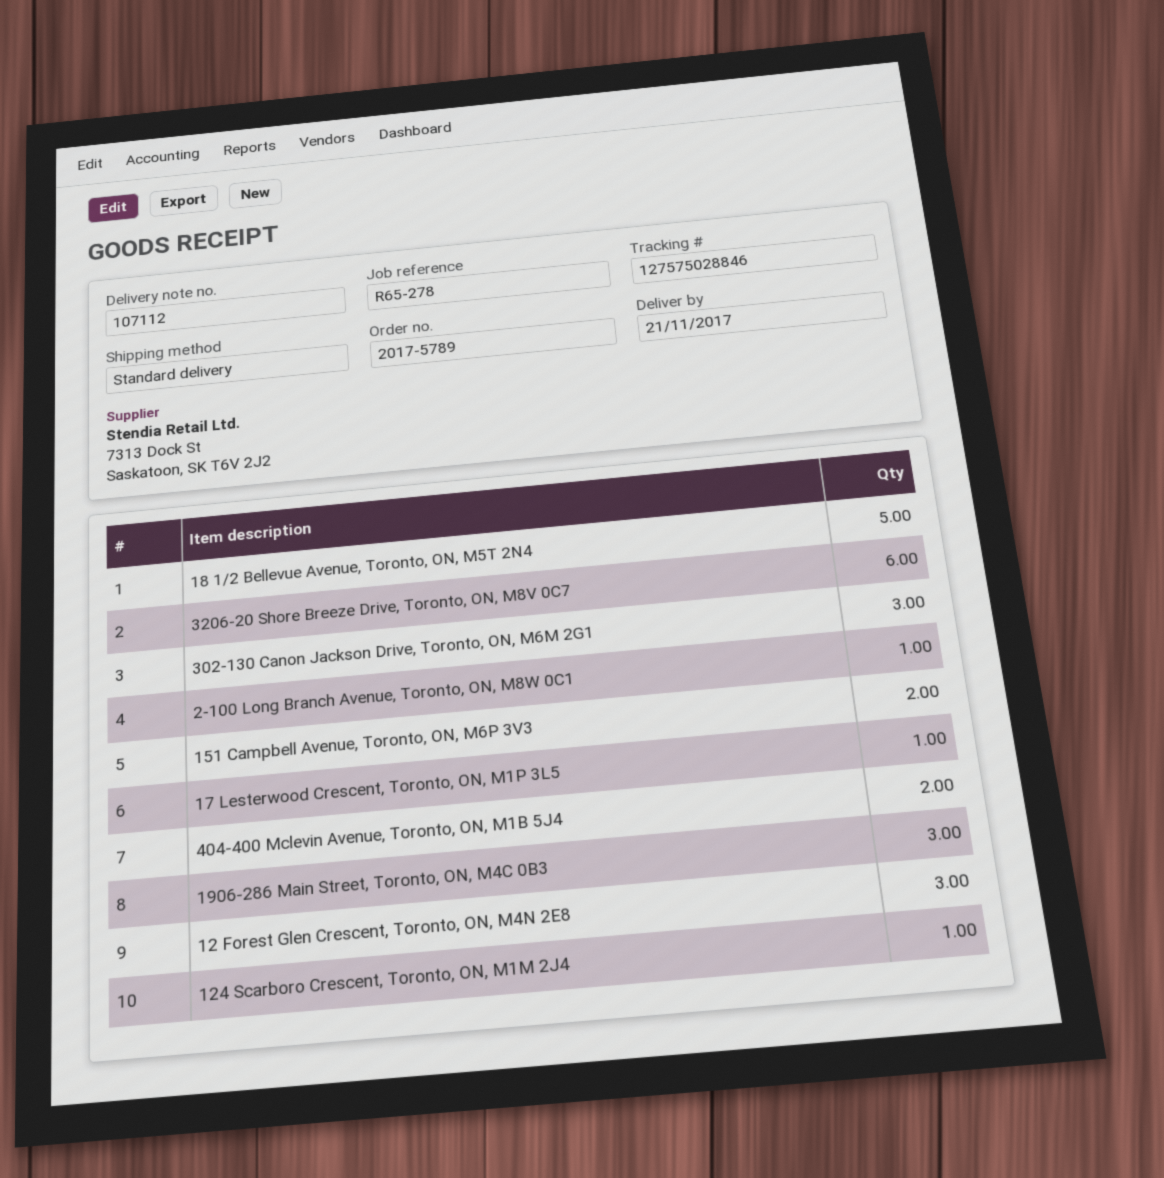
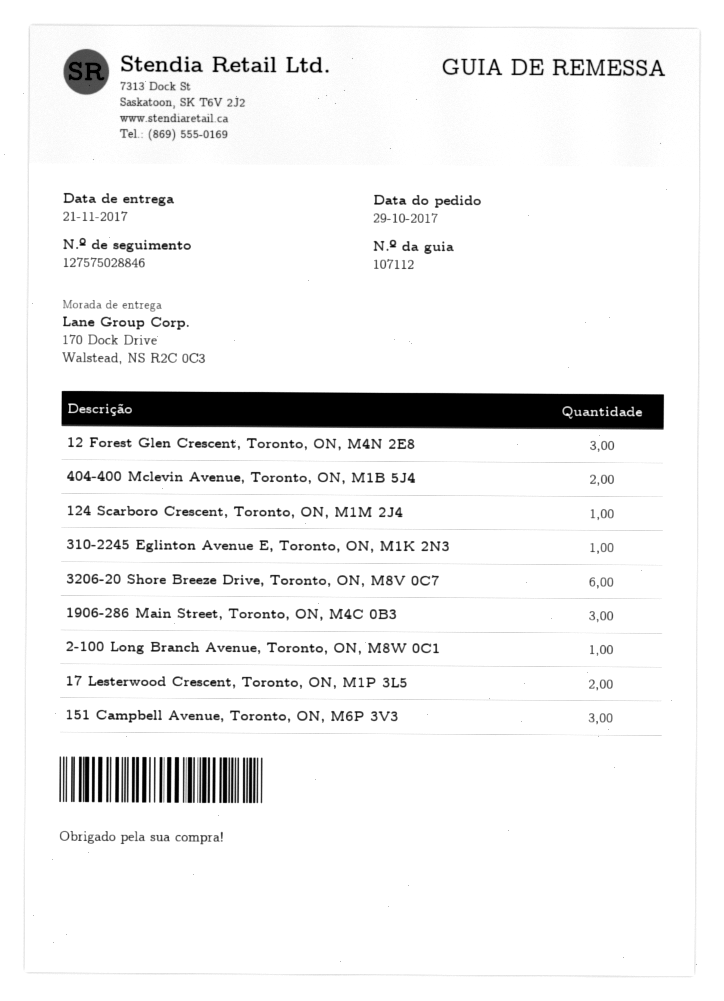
18 1/2 Bellevue Avenue, Toronto, ON, M5T 2N4: 5 -> none
302-130 Canon Jackson Drive, Toronto, ON, M6M 2G1: 3 -> none
151 Campbell Avenue, Toronto, ON, M6P 3V3: 2 -> 3
17 Lesterwood Crescent, Toronto, ON, M1P 3L5: 1 -> 2
310-2245 Eglinton Avenue E, Toronto, ON, M1K 2N3: none -> 1

